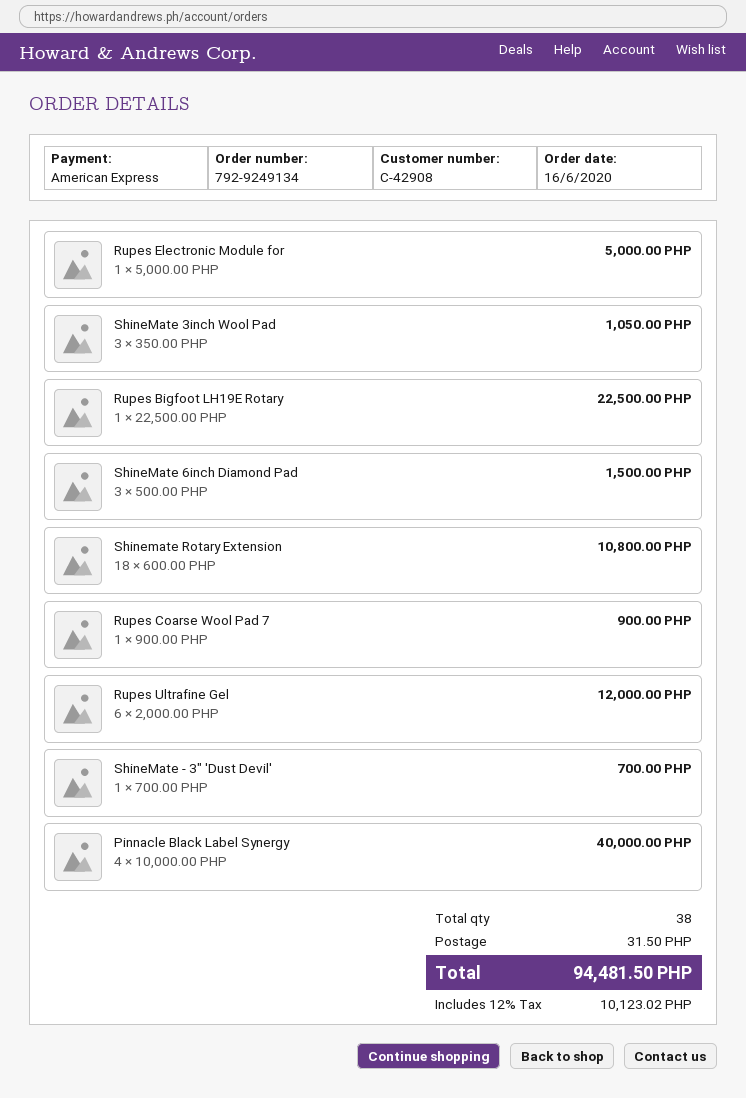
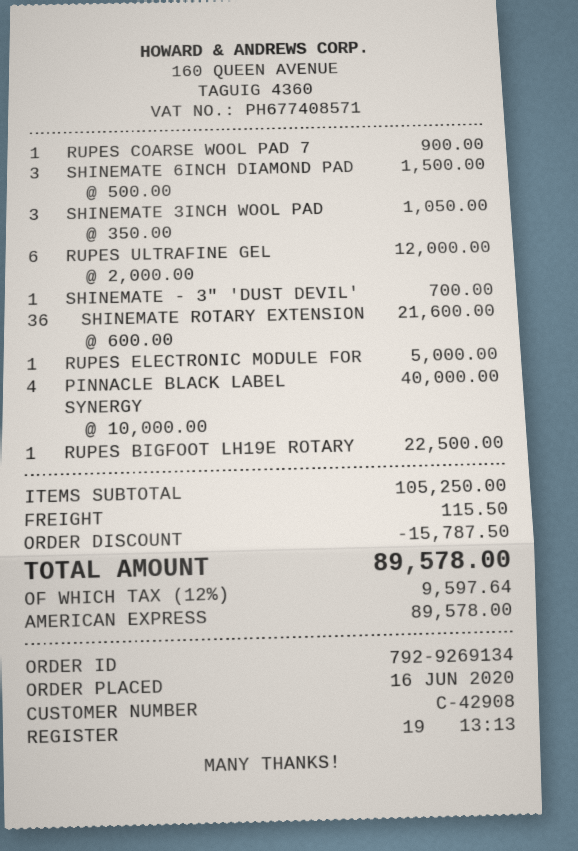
order number: 792-9249134 -> 792-9269134
Shinemate Rotary Extension: 18 x 600.00 = 10800.00 -> 36 x 600.00 = 21600.00
discount: none -> 15787.50
shipping: 31.50 -> 115.50
tax: 12% = 10123.02 -> 12% = 9597.64
total: 94481.50 -> 89578.00

